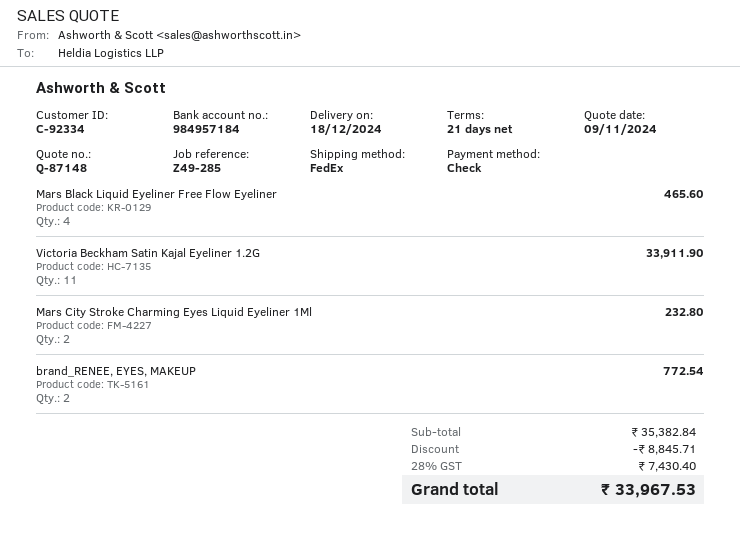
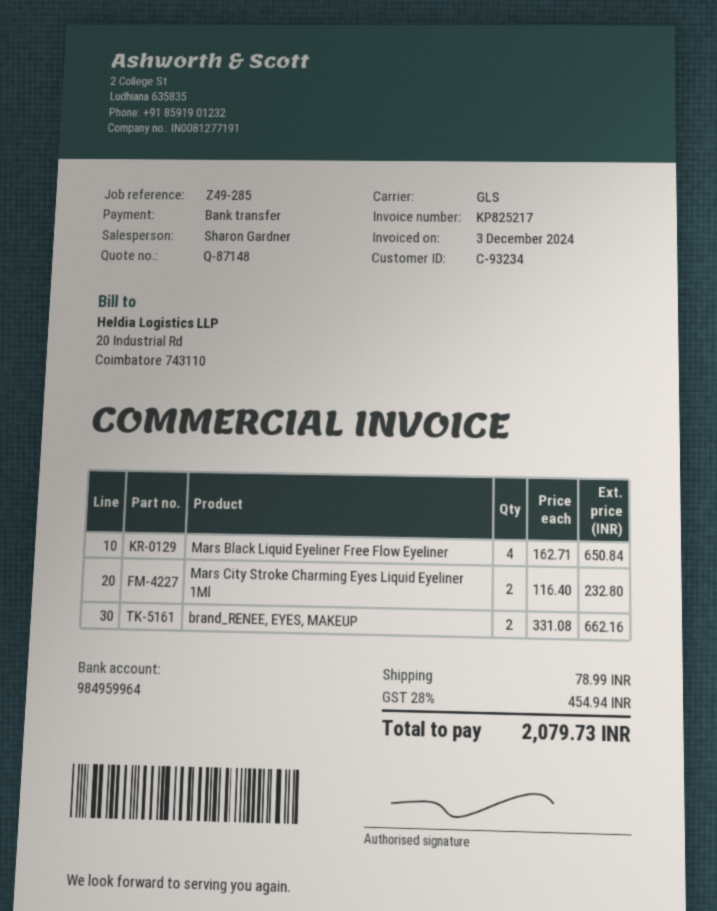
customer number: C-92334 -> C-93234
payment method: cheque -> bank transfer
bank account: 984957184 -> 984959964
shipping method: FedEx -> GLS
Mars Black Liquid Eyeliner Free Flow Eyeliner: 4 for 465.60 -> 4 for 650.84
Victoria Beckham Satin Kajal Eyeliner 1.2G: 11 for 33911.90 -> none
brand_RENEE, EYES, MAKEUP: 2 for 772.54 -> 2 for 662.16
discount: 8845.71 -> none
shipping: none -> 78.99
tax: 28% = 7430.40 -> 28% = 454.94
total: 33967.53 -> 2079.73

